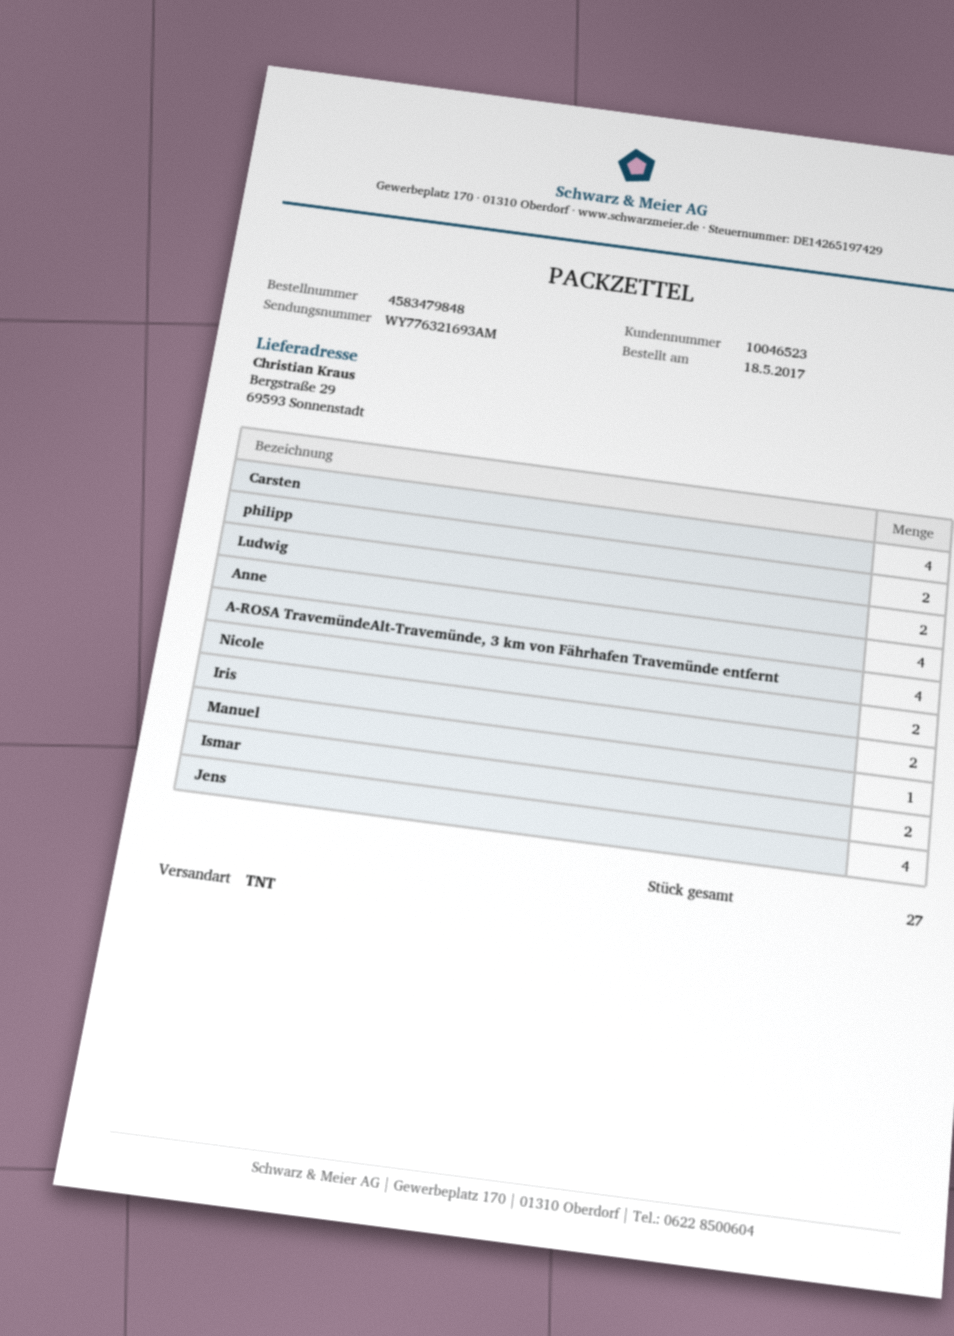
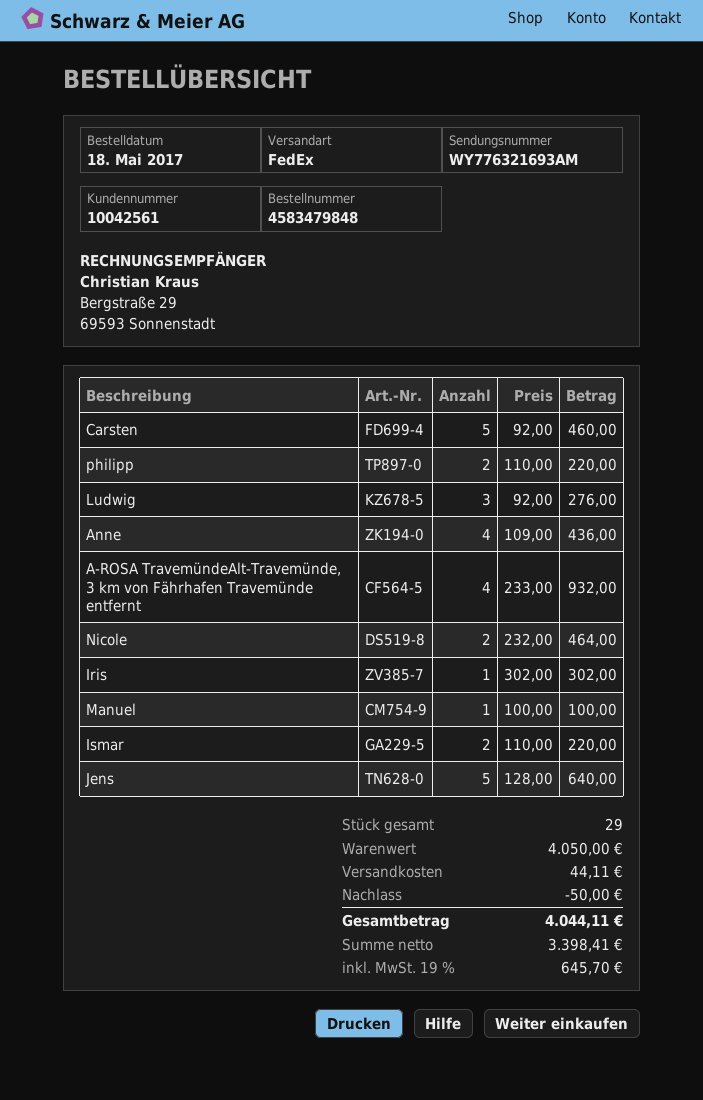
customer number: 10046523 -> 10042561
shipping method: TNT -> FedEx
Carsten: 4 -> 5
Ludwig: 2 -> 3
Iris: 2 -> 1
Jens: 4 -> 5
total quantity: 27 -> 29

